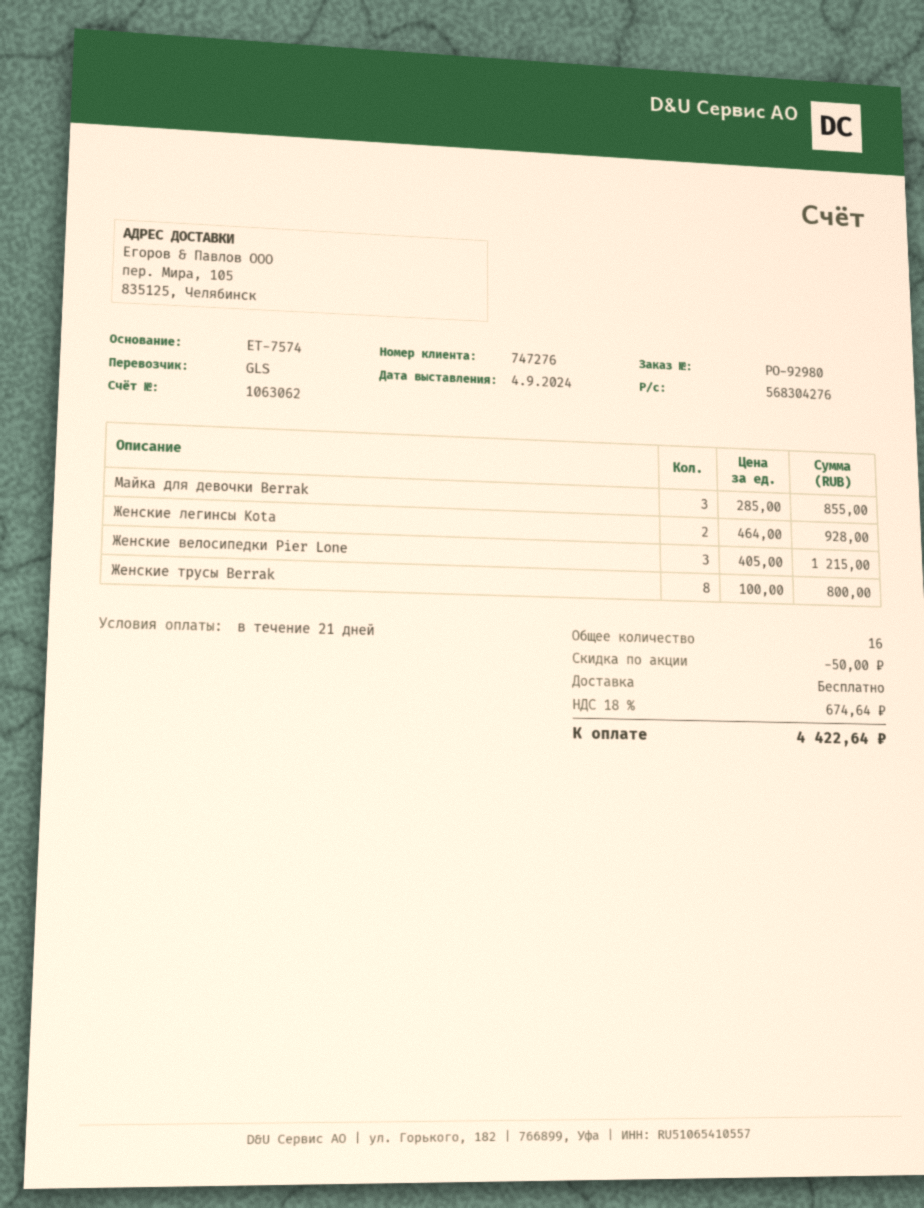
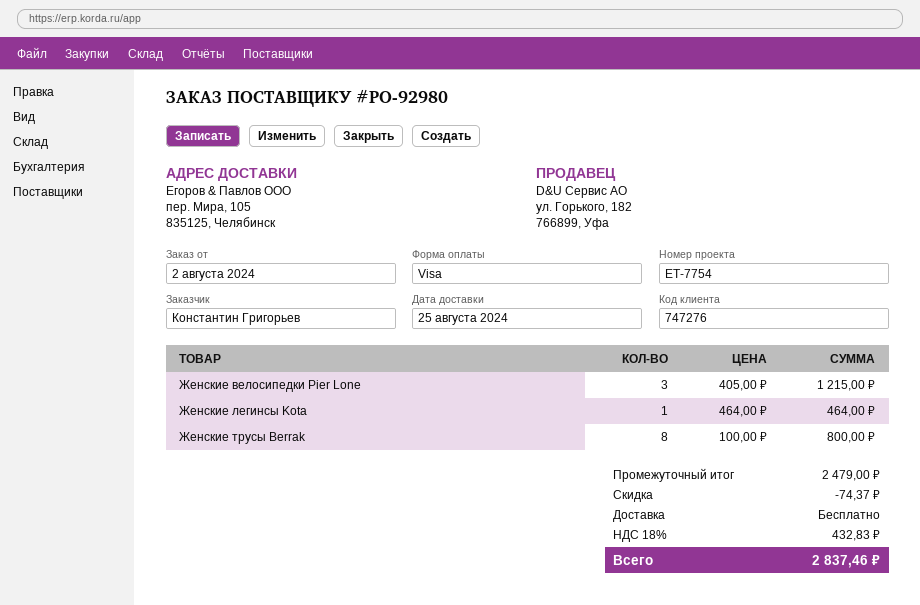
reference: ET-7574 -> ET-7754
Майка для девочки Berrak: 3 x 285.00 = 855.00 -> none
Женские легинсы Kota: 2 x 464.00 = 928.00 -> 1 x 464.00 = 464.00
discount: 50.00 -> 74.37
tax: 18% = 674.64 -> 18% = 432.83
total: 4422.64 -> 2837.46

